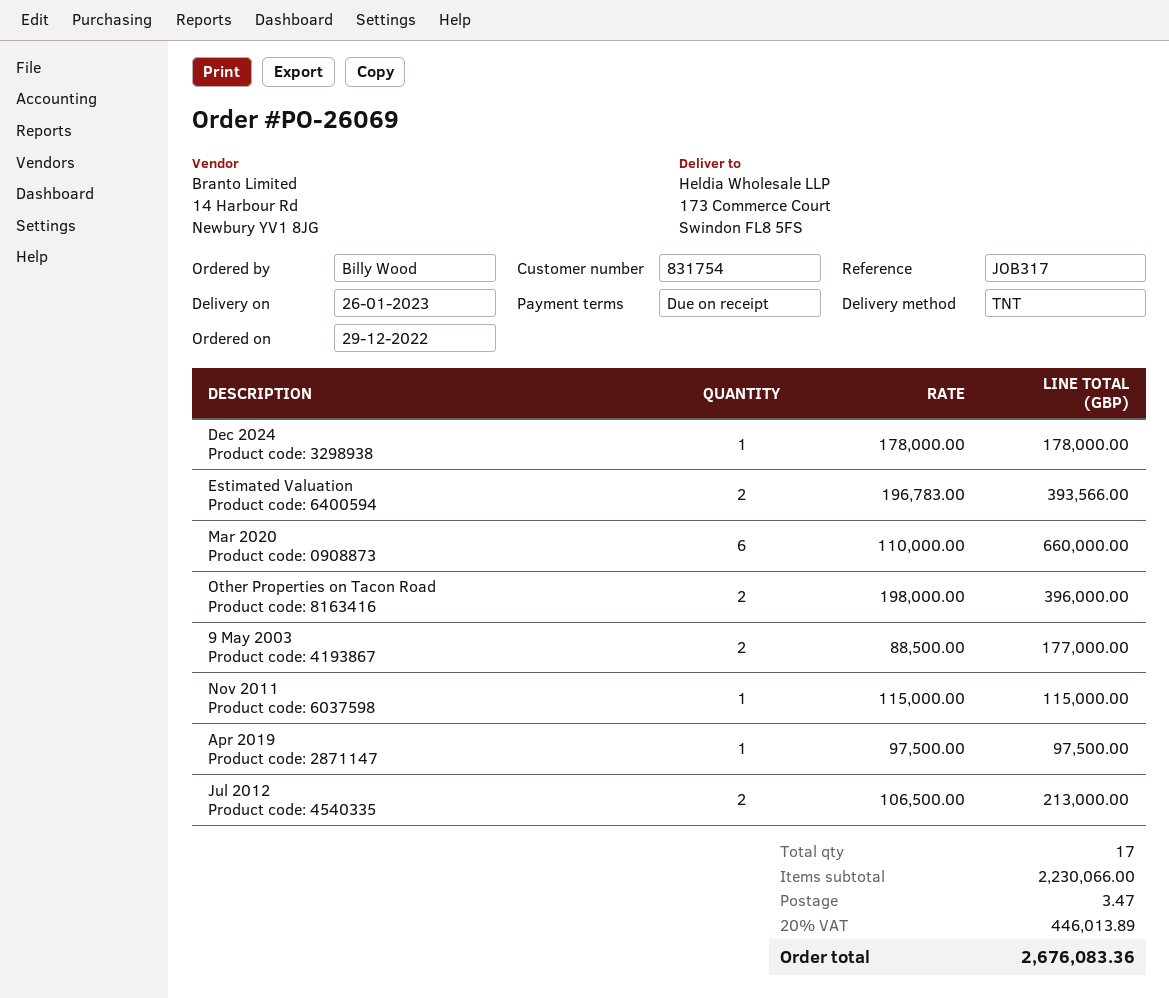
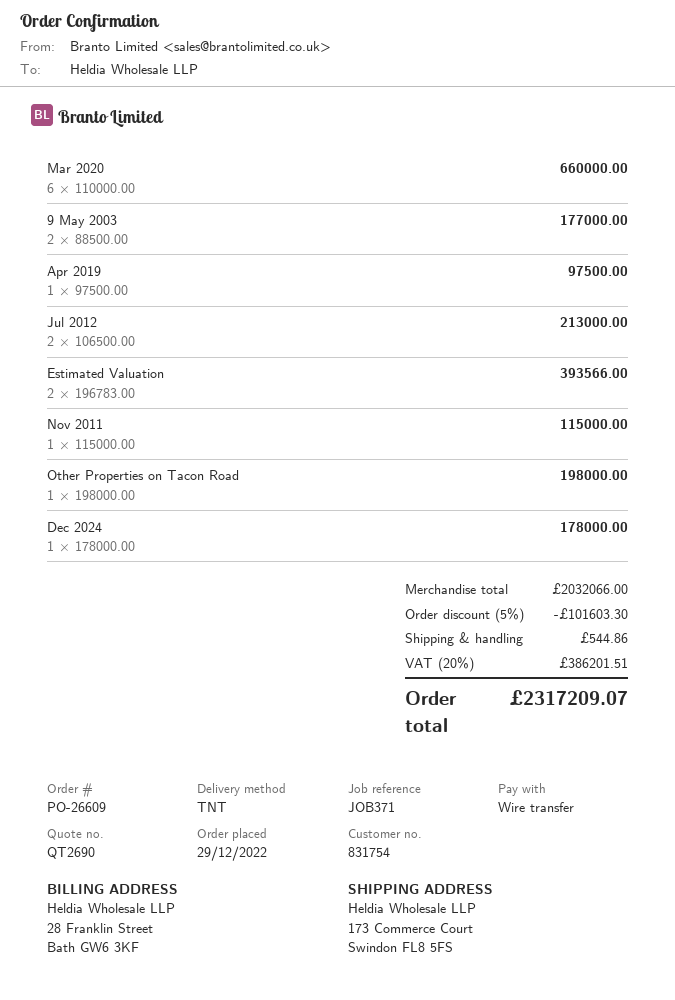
order number: PO-26069 -> PO-26609
reference: JOB317 -> JOB371
Other Properties on Tacon Road: 2 x 198000.00 = 396000.00 -> 1 x 198000.00 = 198000.00
subtotal: 2230066.00 -> 2032066.00
discount: none -> 5% = 101603.30
shipping: 3.47 -> 544.86
tax: 20% = 446013.89 -> 20% = 386201.51
total: 2676083.36 -> 2317209.07

